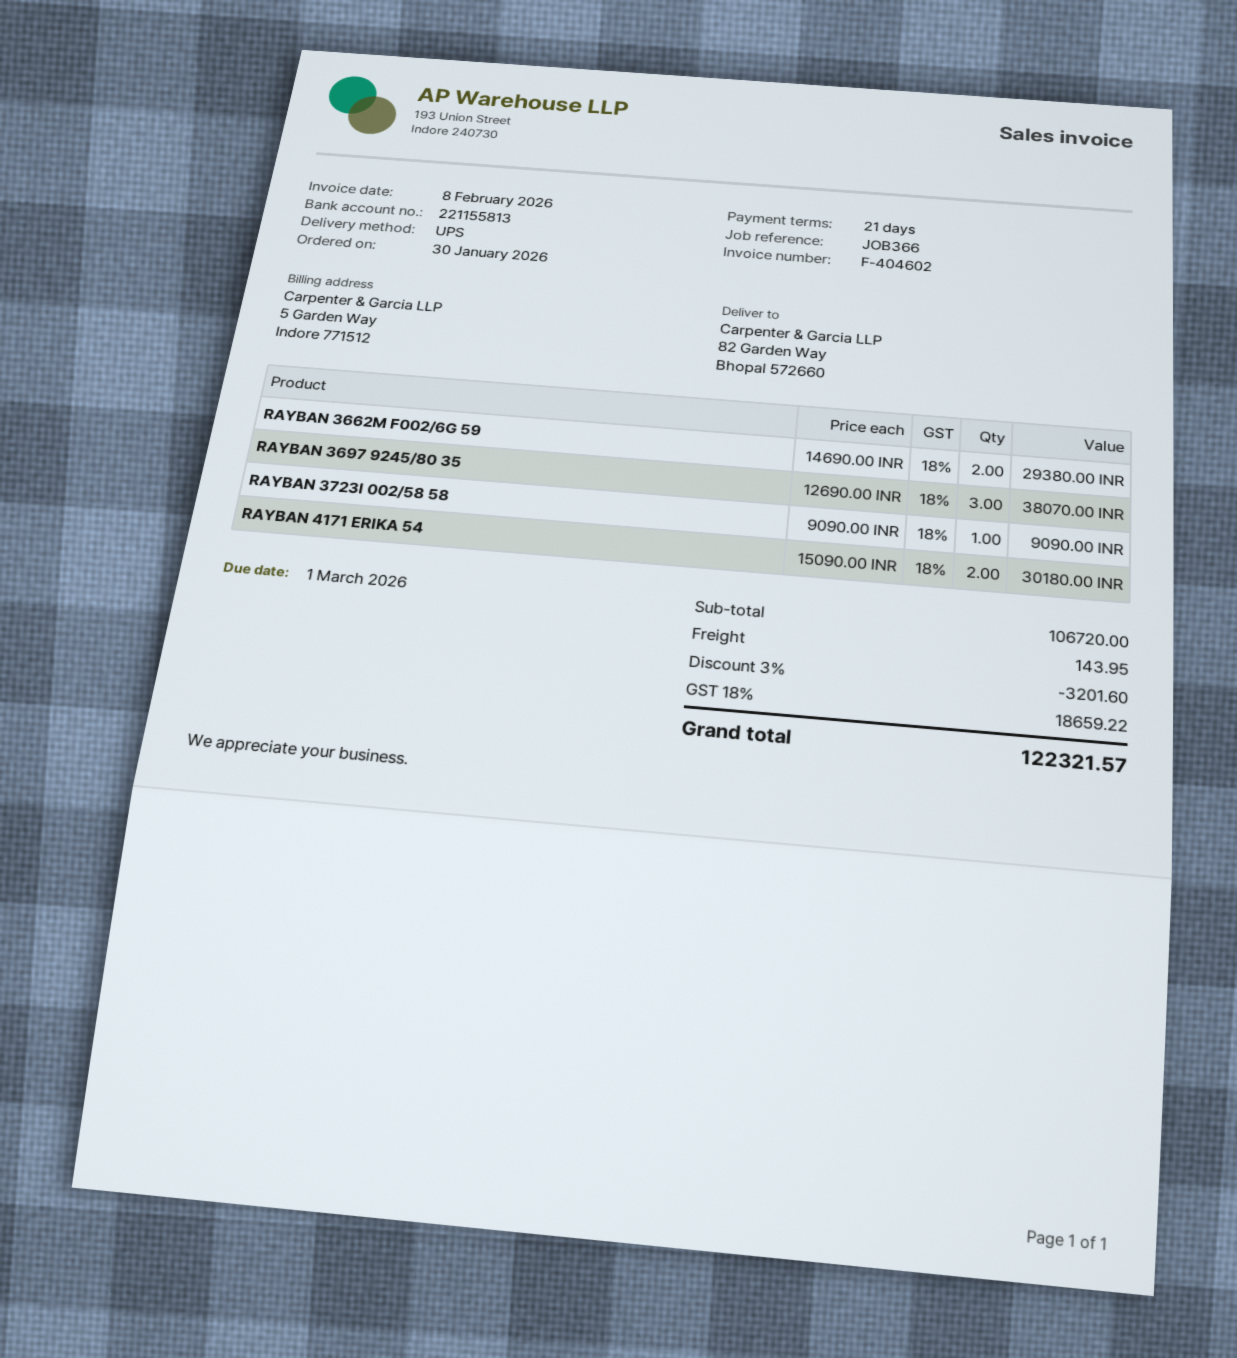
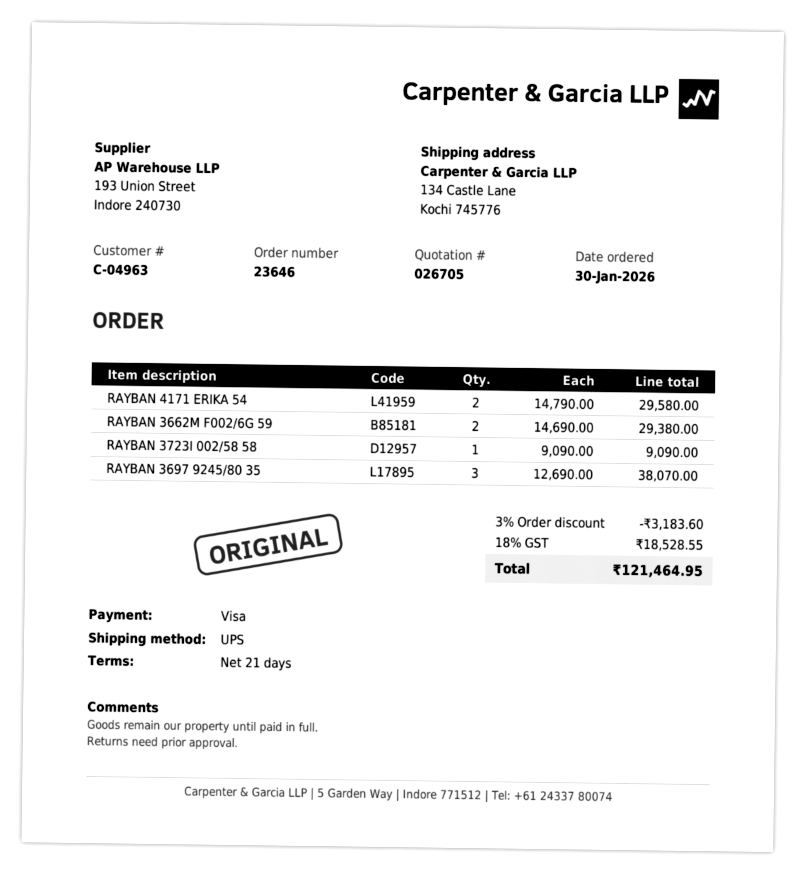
ship to: 82 Garden Way, Bhopal 572660 -> 134 Castle Lane, Kochi 745776
RAYBAN 4171 ERIKA 54: 2 x 15090.00 = 30180.00 -> 2 x 14790.00 = 29580.00
discount: 3% = 3201.60 -> 3% = 3183.60
shipping: 143.95 -> none
tax: 18% = 18659.22 -> 18% = 18528.55
total: 122321.57 -> 121464.95

